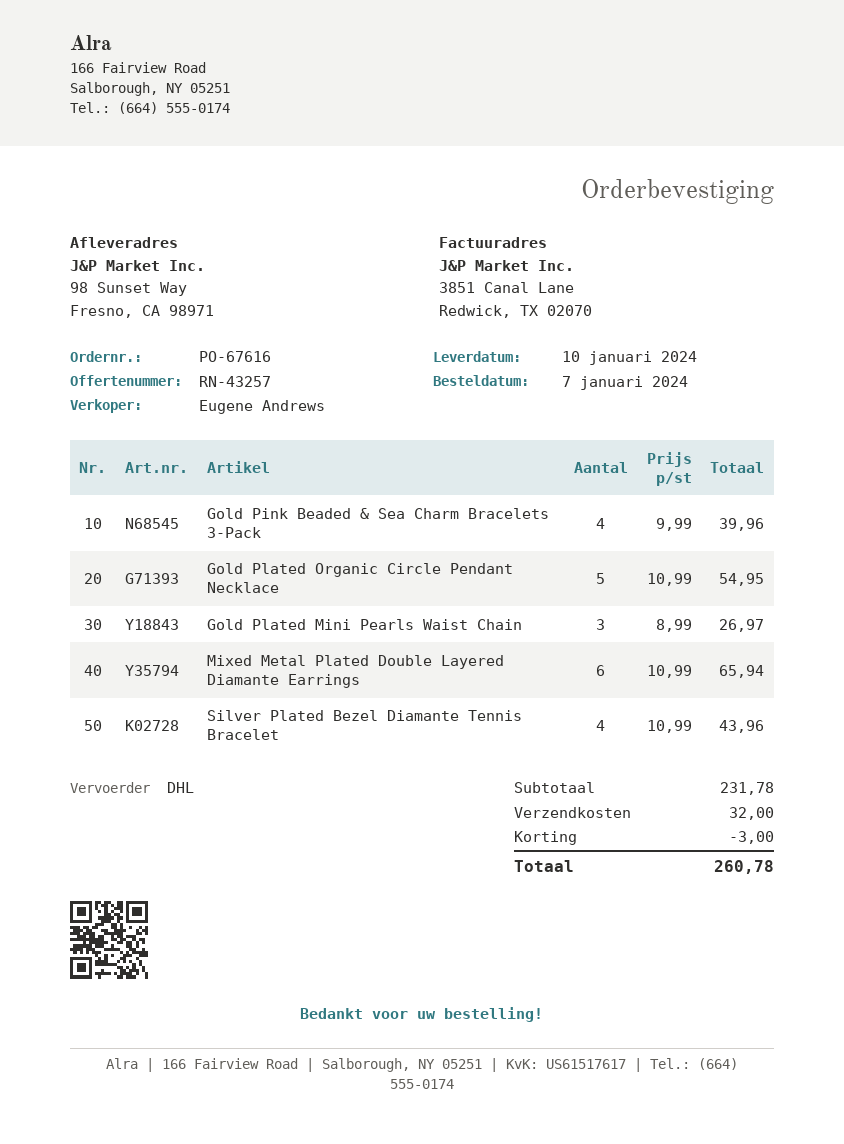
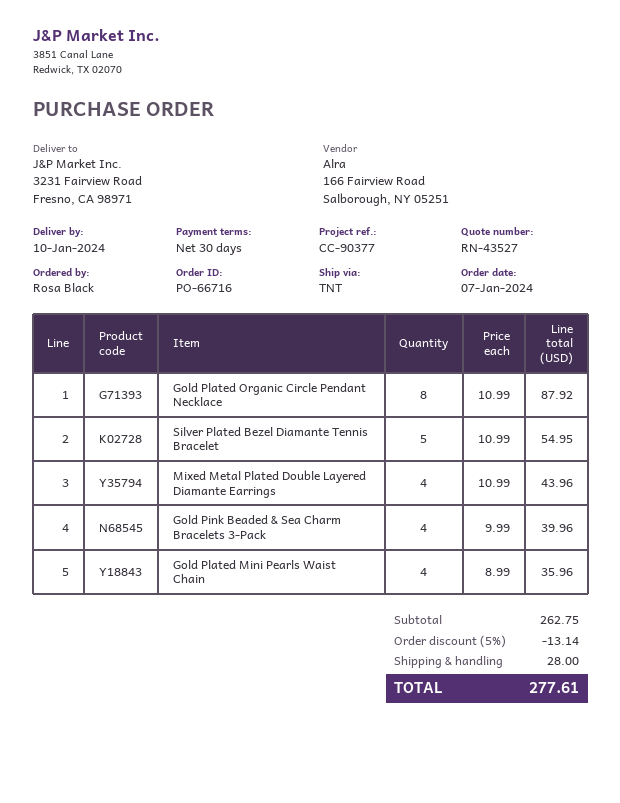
quote number: RN-43257 -> RN-43527
order number: PO-67616 -> PO-66716
shipping method: DHL -> TNT
ship to: 98 Sunset Way, Fresno, CA 98971 -> 3231 Fairview Road, Fresno, CA 98971
Gold Plated Organic Circle Pendant Necklace: 5 x 10.99 = 54.95 -> 8 x 10.99 = 87.92
Gold Plated Mini Pearls Waist Chain: 3 x 8.99 = 26.97 -> 4 x 8.99 = 35.96
Mixed Metal Plated Double Layered Diamante Earrings: 6 x 10.99 = 65.94 -> 4 x 10.99 = 43.96
Silver Plated Bezel Diamante Tennis Bracelet: 4 x 10.99 = 43.96 -> 5 x 10.99 = 54.95
subtotal: 231.78 -> 262.75
discount: 3.00 -> 13.14
shipping: 32.00 -> 28.00
total: 260.78 -> 277.61

